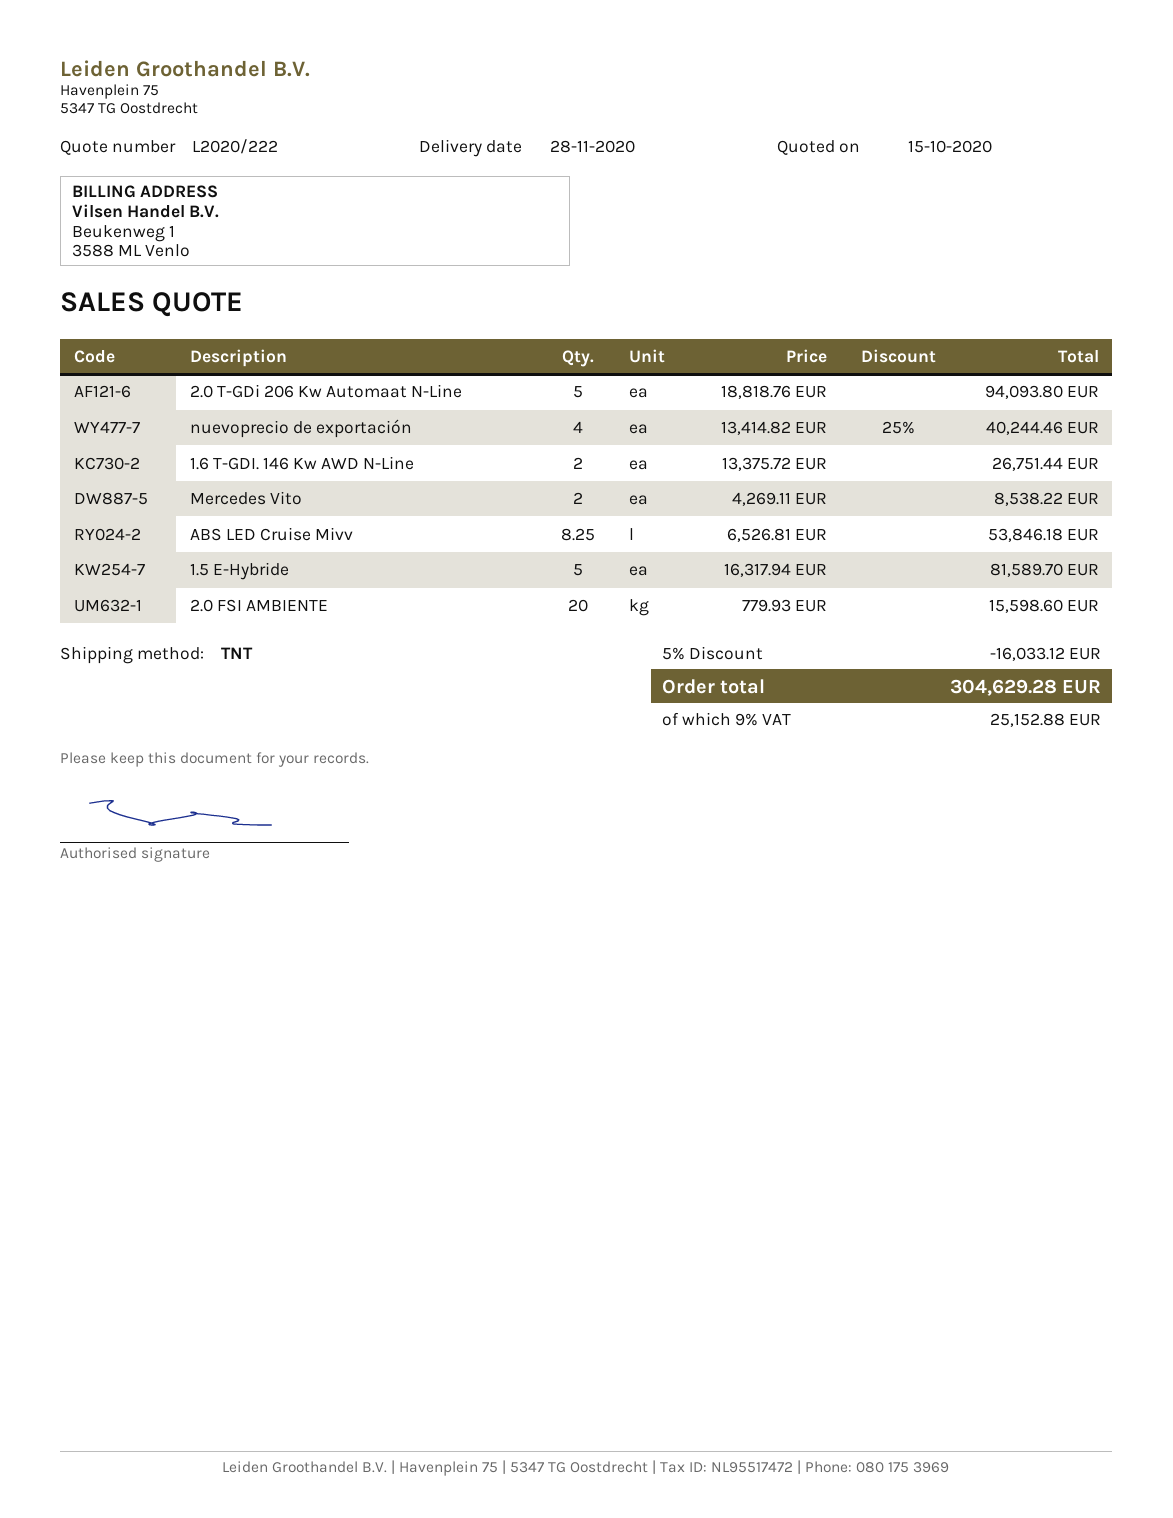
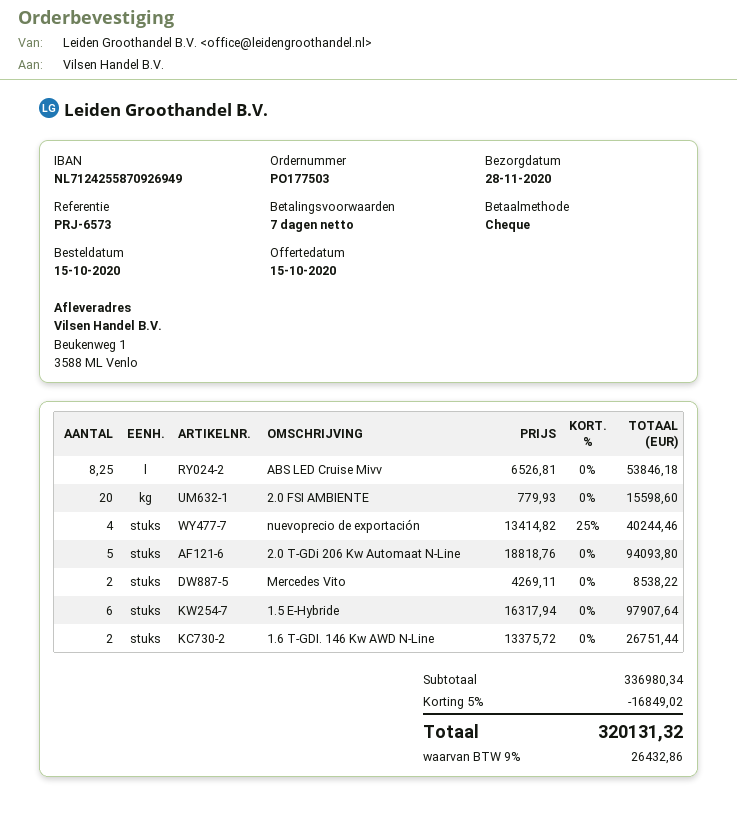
1.5 E-Hybride: 5 x 16317.94 = 81589.70 -> 6 x 16317.94 = 97907.64
discount: 5% = 16033.12 -> 5% = 16849.02
tax: 9% = 25152.88 -> 9% = 26432.86
total: 304629.28 -> 320131.32

